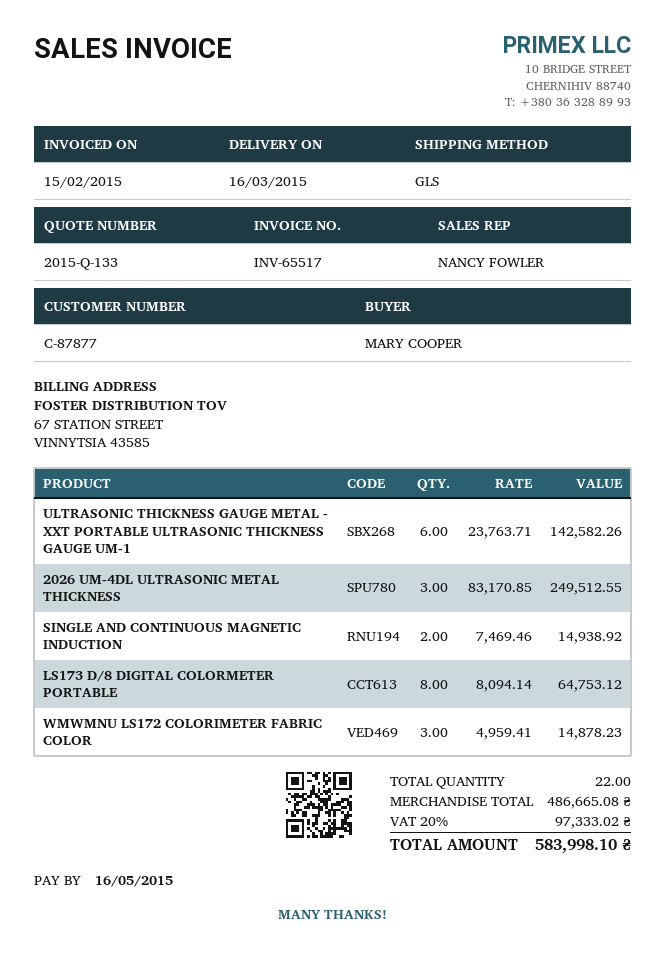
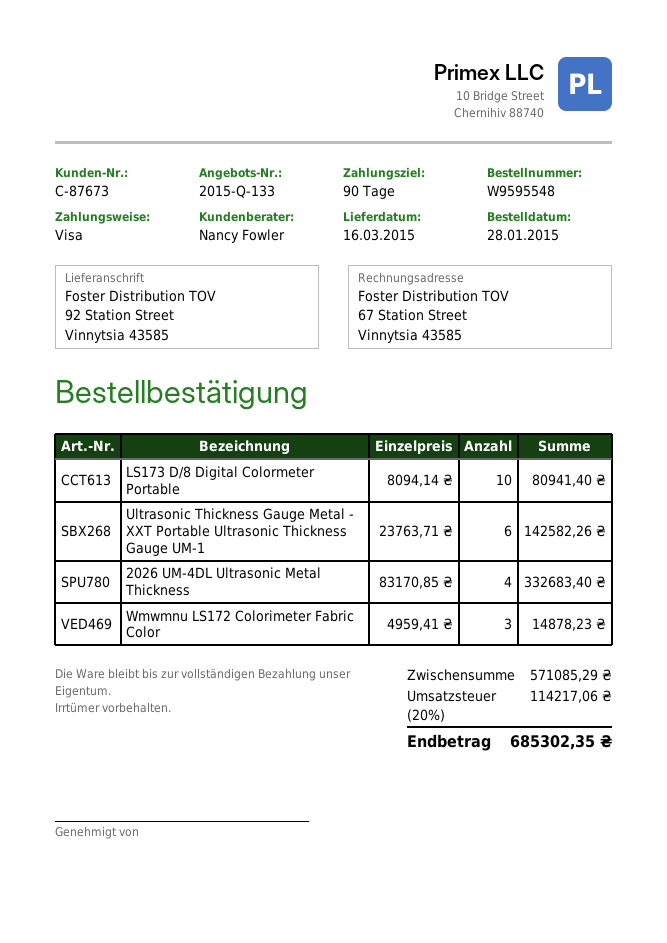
customer number: C-87877 -> C-87673
2026 UM-4DL ULTRASONIC METAL THICKNESS: 3 x 83170.85 = 249512.55 -> 4 x 83170.85 = 332683.40
SINGLE AND CONTINUOUS MAGNETIC INDUCTION: 2 x 7469.46 = 14938.92 -> none
LS173 D/8 DIGITAL COLORMETER PORTABLE: 8 x 8094.14 = 64753.12 -> 10 x 8094.14 = 80941.40
subtotal: 486665.08 -> 571085.29
tax: 20% = 97333.02 -> 20% = 114217.06
total: 583998.10 -> 685302.35

